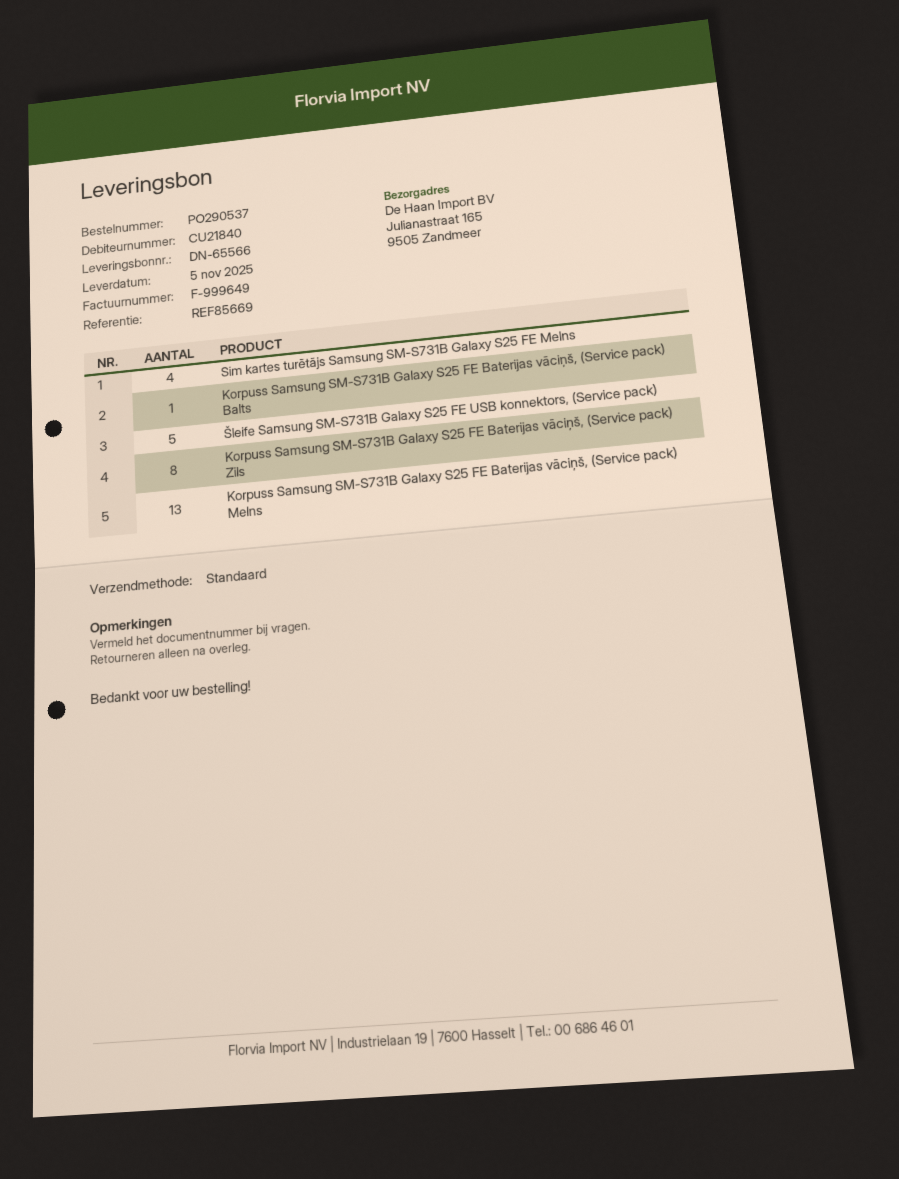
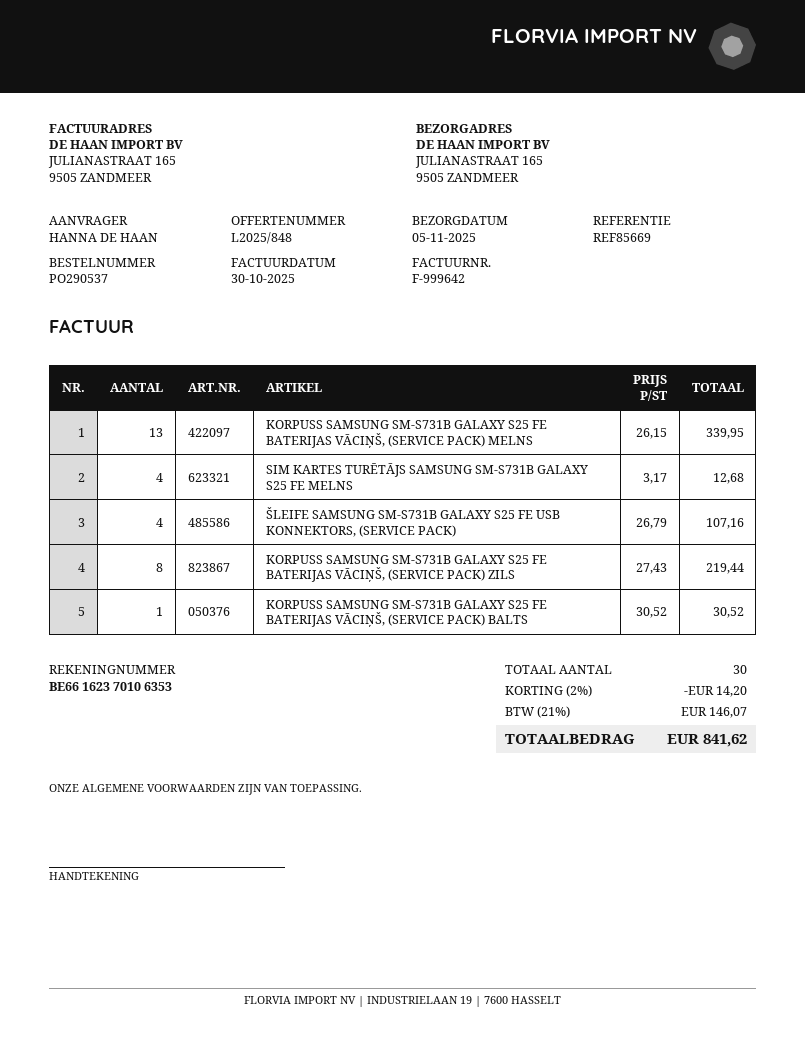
invoice number: F-999649 -> F-999642
Šleife Samsung SM-S731B Galaxy S25 FE USB konnektors, (Service pack): 5 -> 4

